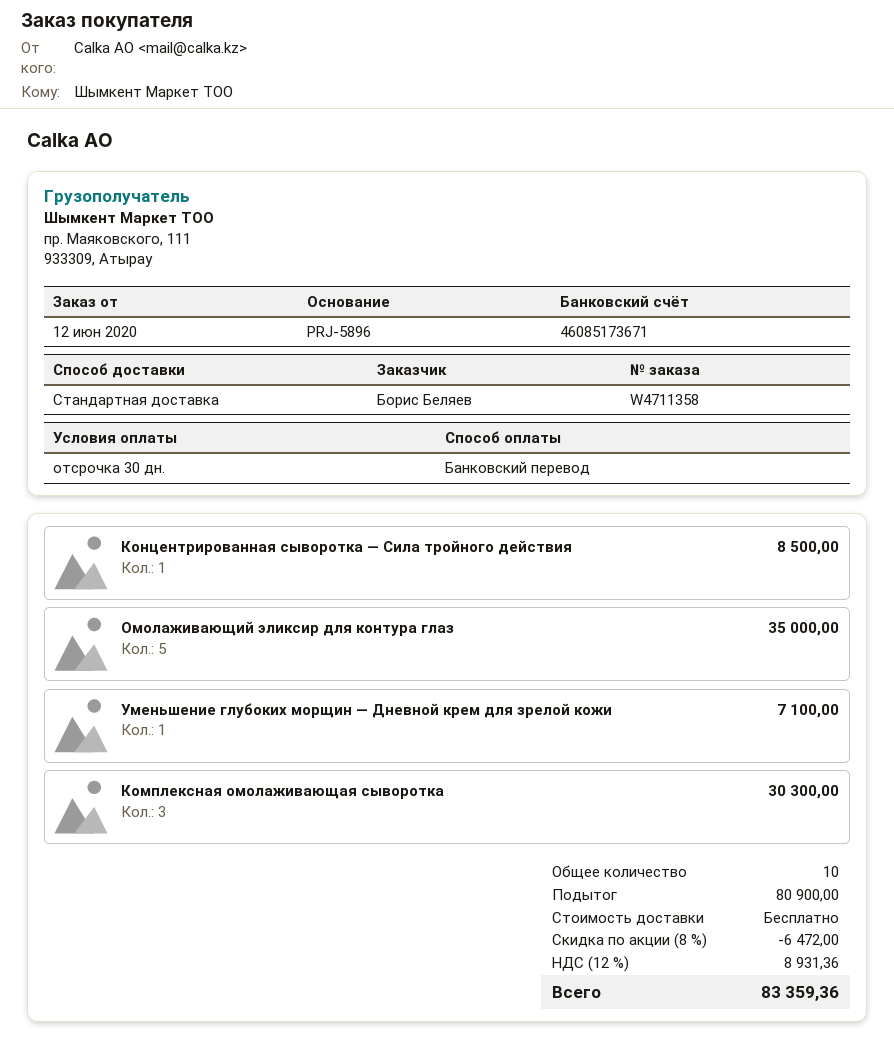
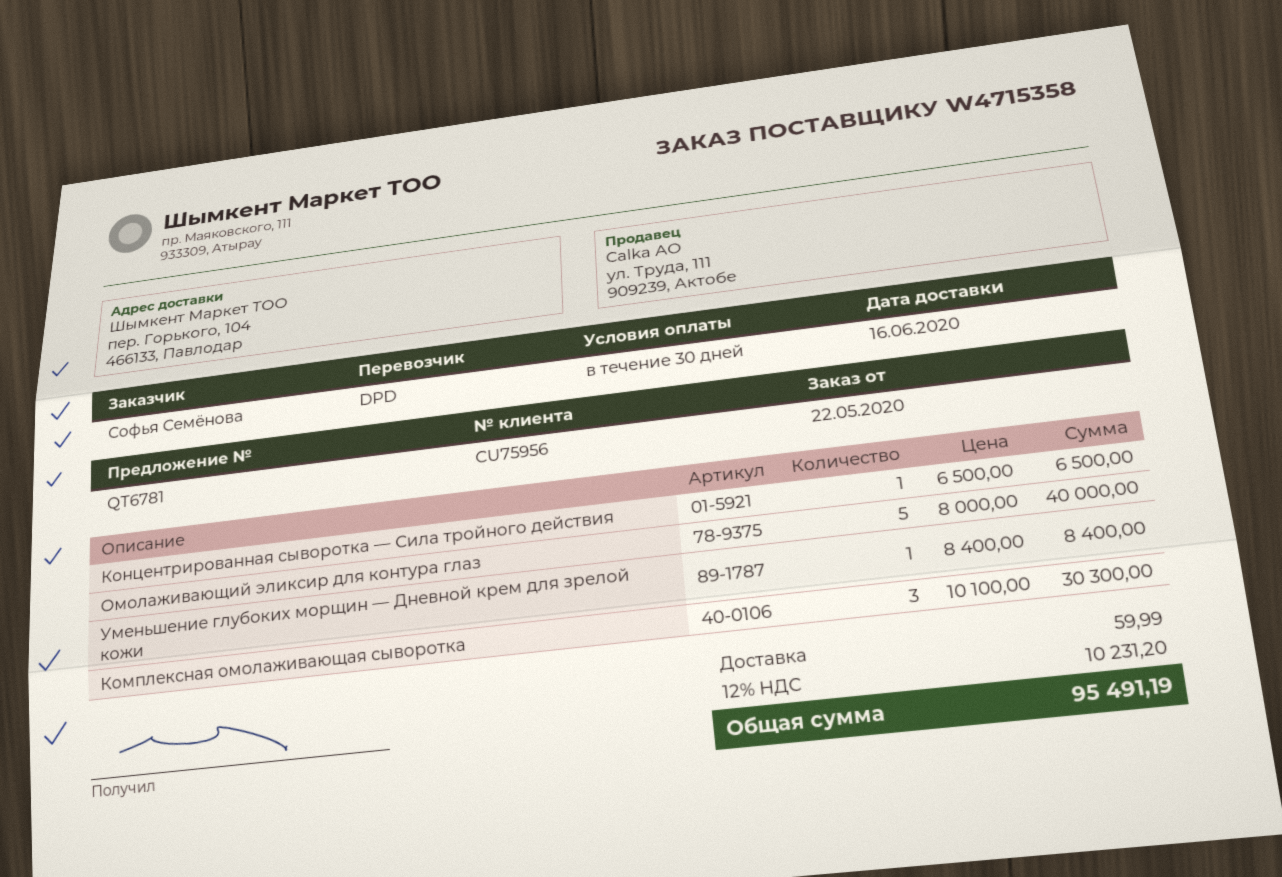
order number: W4711358 -> W4715358
order date: 2020-06-12 -> 2020-05-22
ordered by: Борис Беляев -> Софья Семёнова
shipping method: standard -> DPD
ship to: пр. Маяковского, 111, 933309, Атырау -> пер. Горького, 104, 466133, Павлодар
Концентрированная сыворотка — Сила тройного действия: 1 for 8500.00 -> 1 for 6500.00
Омолаживающий эликсир для контура глаз: 5 for 35000.00 -> 5 for 40000.00
Уменьшение глубоких морщин — Дневной крем для зрелой кожи: 1 for 7100.00 -> 1 for 8400.00
discount: 8% = 6472.00 -> none
shipping: 0.00 -> 59.99
tax: 12% = 8931.36 -> 12% = 10231.20
total: 83359.36 -> 95491.19

